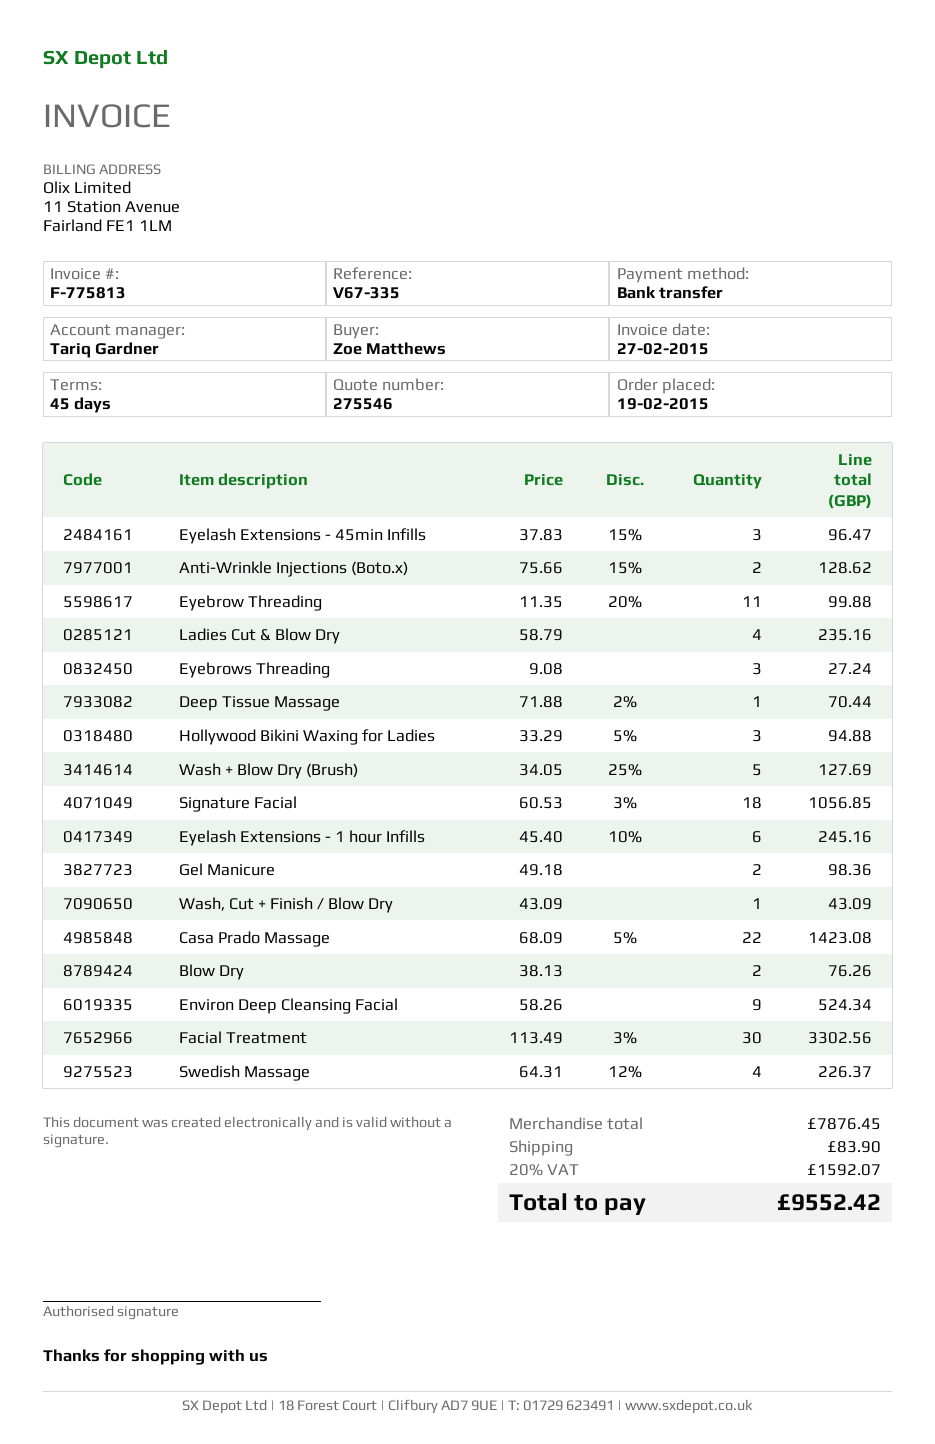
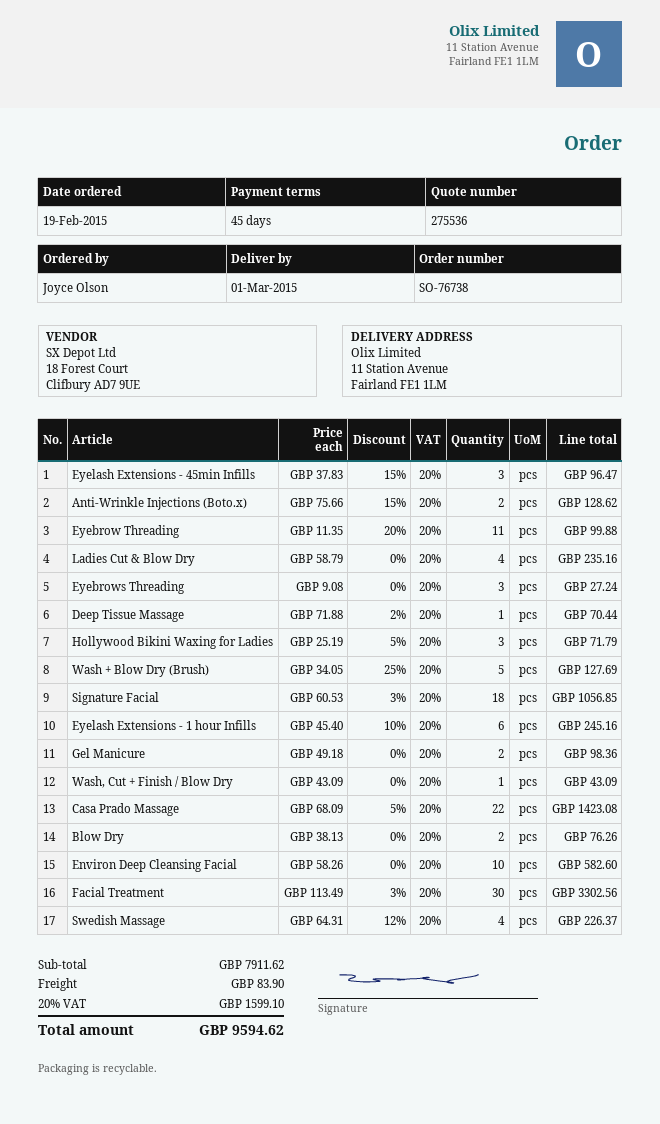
quote number: 275546 -> 275536
ordered by: Zoe Matthews -> Joyce Olson
Hollywood Bikini Waxing for Ladies: 3 x 33.29 - 5% = 94.88 -> 3 x 25.19 - 5% = 71.79
Environ Deep Cleansing Facial: 9 x 58.26 = 524.34 -> 10 x 58.26 = 582.60
subtotal: 7876.45 -> 7911.62
tax: 20% = 1592.07 -> 20% = 1599.10
total: 9552.42 -> 9594.62

